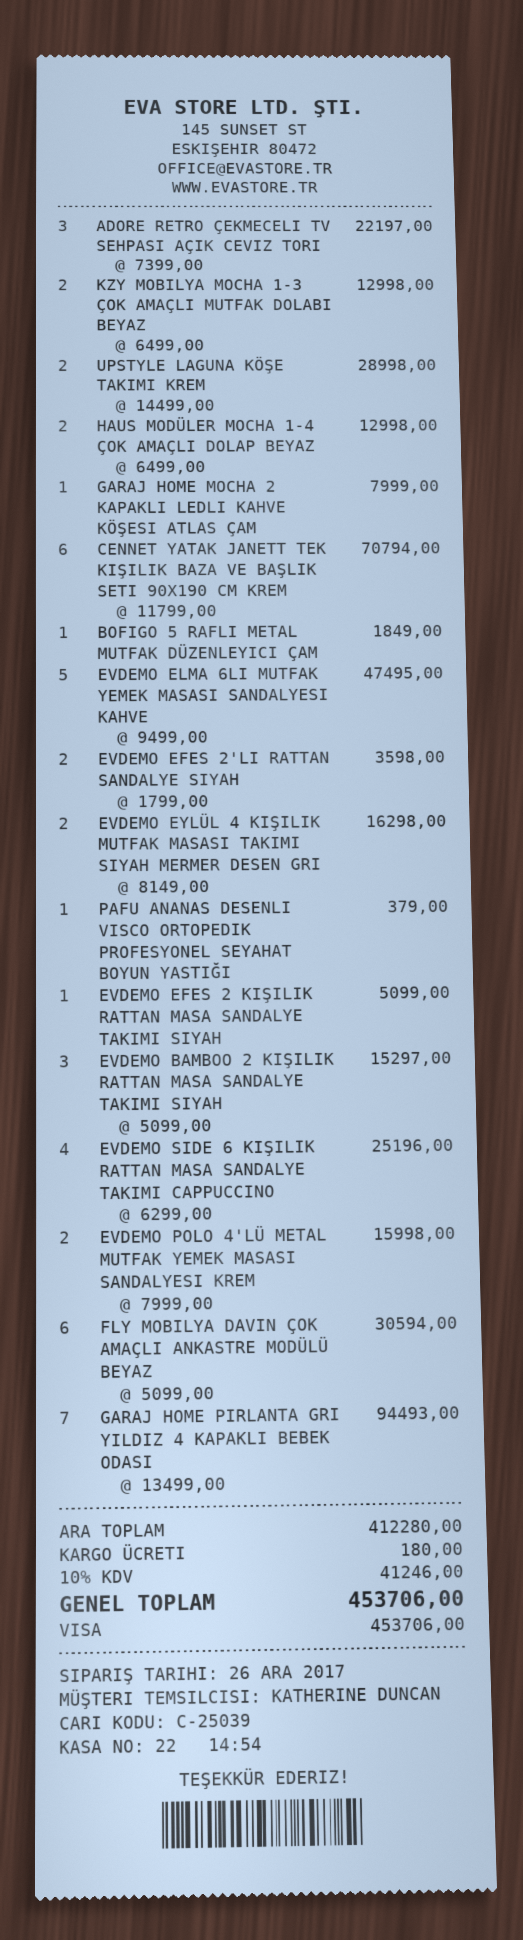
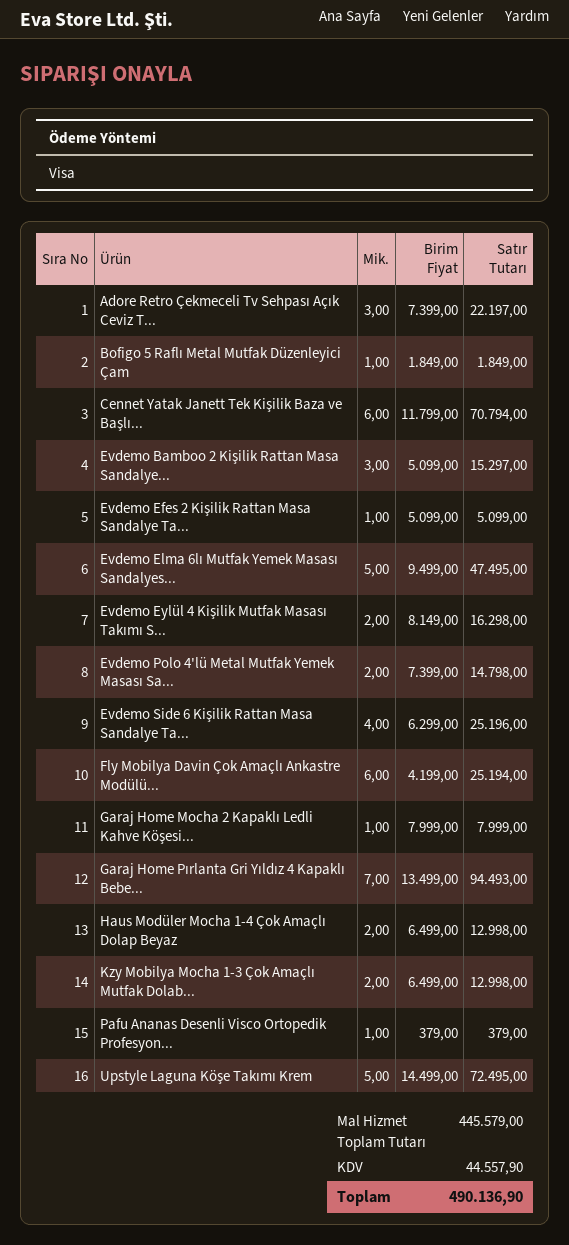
UPSTYLE LAGUNA KÖŞE TAKIMI KREM: 2 x 14499.00 = 28998.00 -> 5 x 14499.00 = 72495.00
EVDEMO EFES 2'LI RATTAN SANDALYE SIYAH: 2 x 1799.00 = 3598.00 -> none
EVDEMO POLO 4'LÜ METAL MUTFAK YEMEK MASASI SANDALYESI KREM: 2 x 7999.00 = 15998.00 -> 2 x 7399.00 = 14798.00
FLY MOBILYA DAVIN ÇOK AMAÇLI ANKASTRE MODÜLÜ BEYAZ: 6 x 5099.00 = 30594.00 -> 6 x 4199.00 = 25194.00
subtotal: 412280.00 -> 445579.00
shipping: 180.00 -> none
tax: 41246.00 -> 44557.90
total: 453706.00 -> 490136.90

